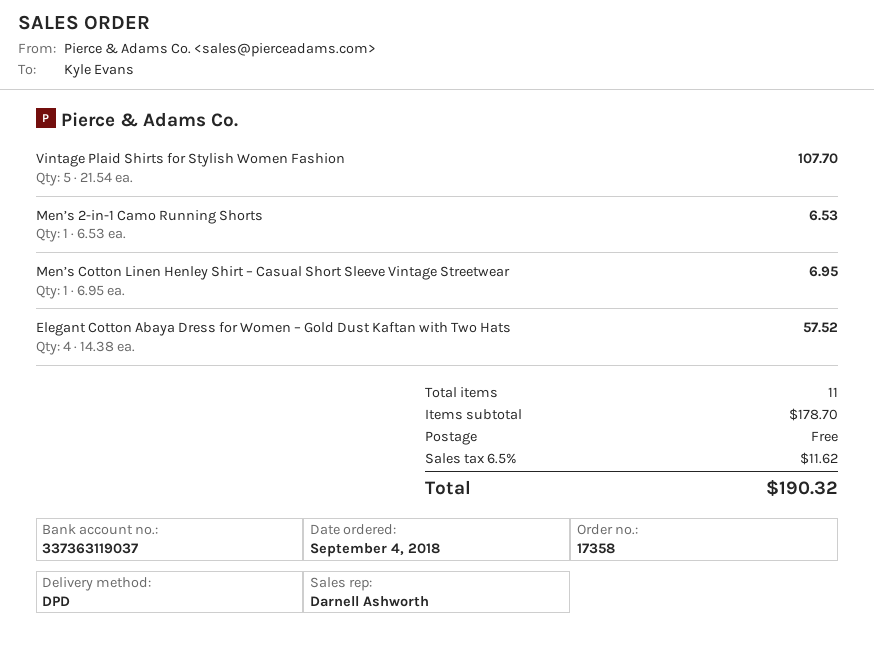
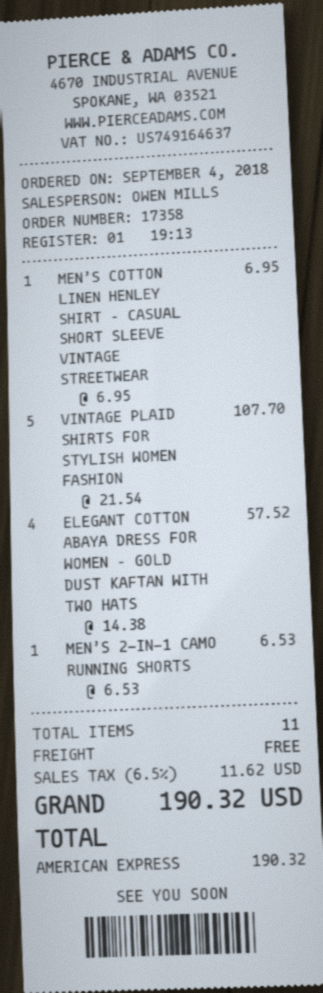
sales rep: Darnell Ashworth -> OWEN MILLS

